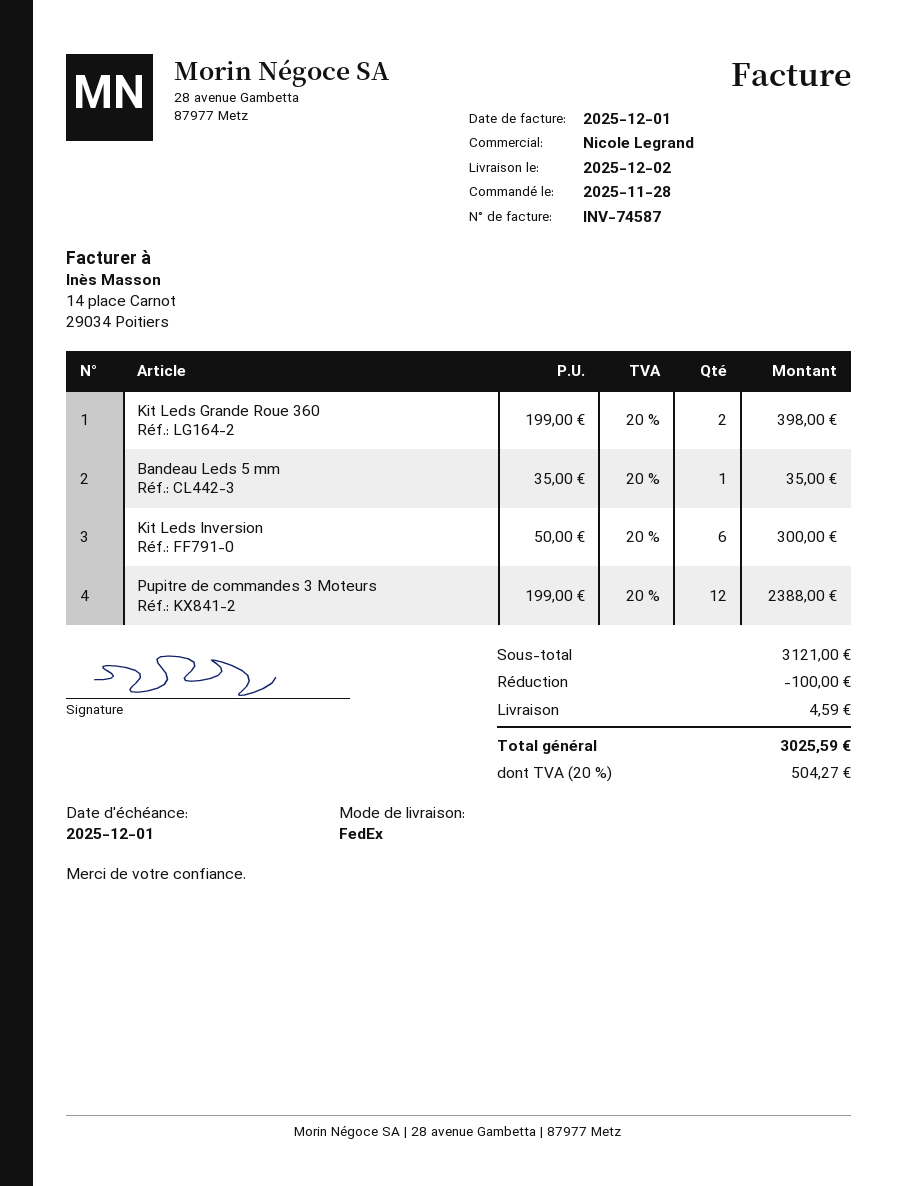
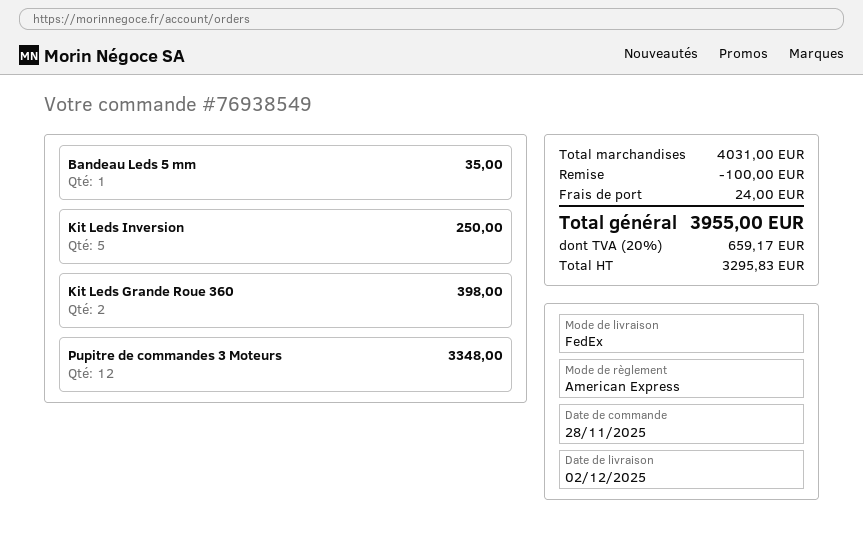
Kit Leds Inversion: 6 for 300.00 -> 5 for 250.00
Pupitre de commandes 3 Moteurs: 12 for 2388.00 -> 12 for 3348.00
subtotal: 3121.00 -> 4031.00
shipping: 4.59 -> 24.00
tax: 20% = 504.27 -> 20% = 659.17
total: 3025.59 -> 3955.00

